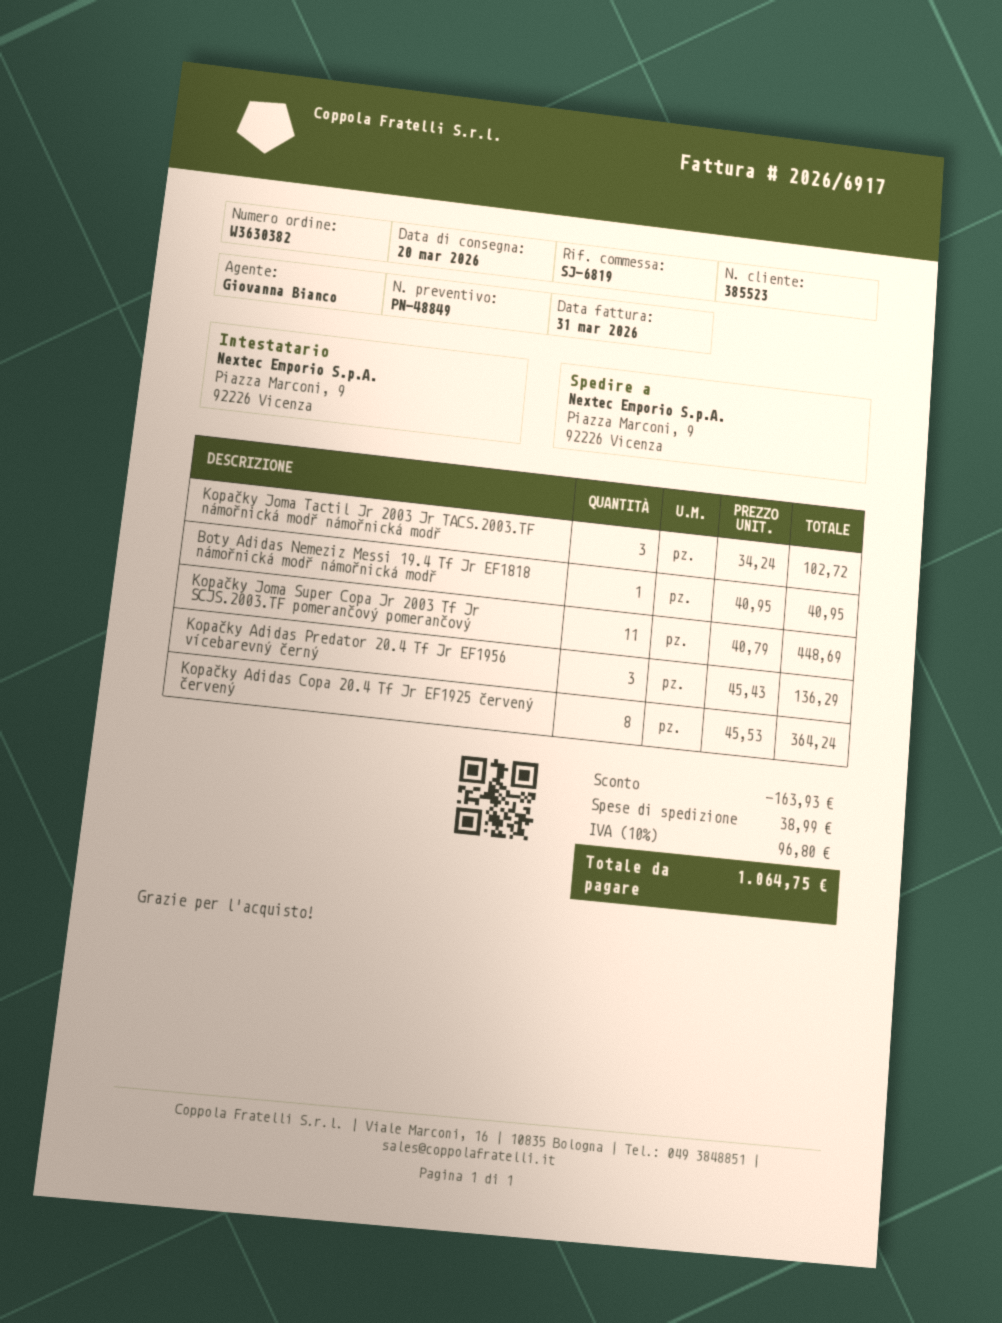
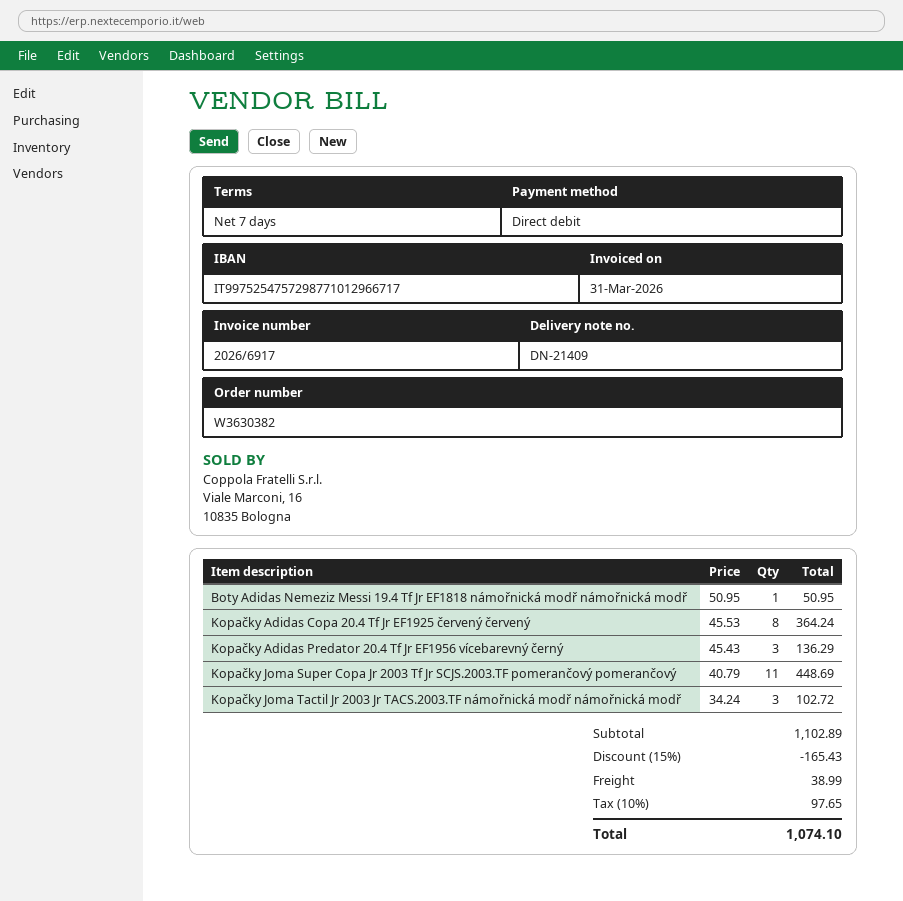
Boty Adidas Nemeziz Messi 19.4 Tf Jr EF1818 námořnická modř námořnická modř: 1 x 40.95 = 40.95 -> 1 x 50.95 = 50.95
discount: 163.93 -> 165.43
tax: 10% = 96.80 -> 10% = 97.65
total: 1064.75 -> 1074.10

